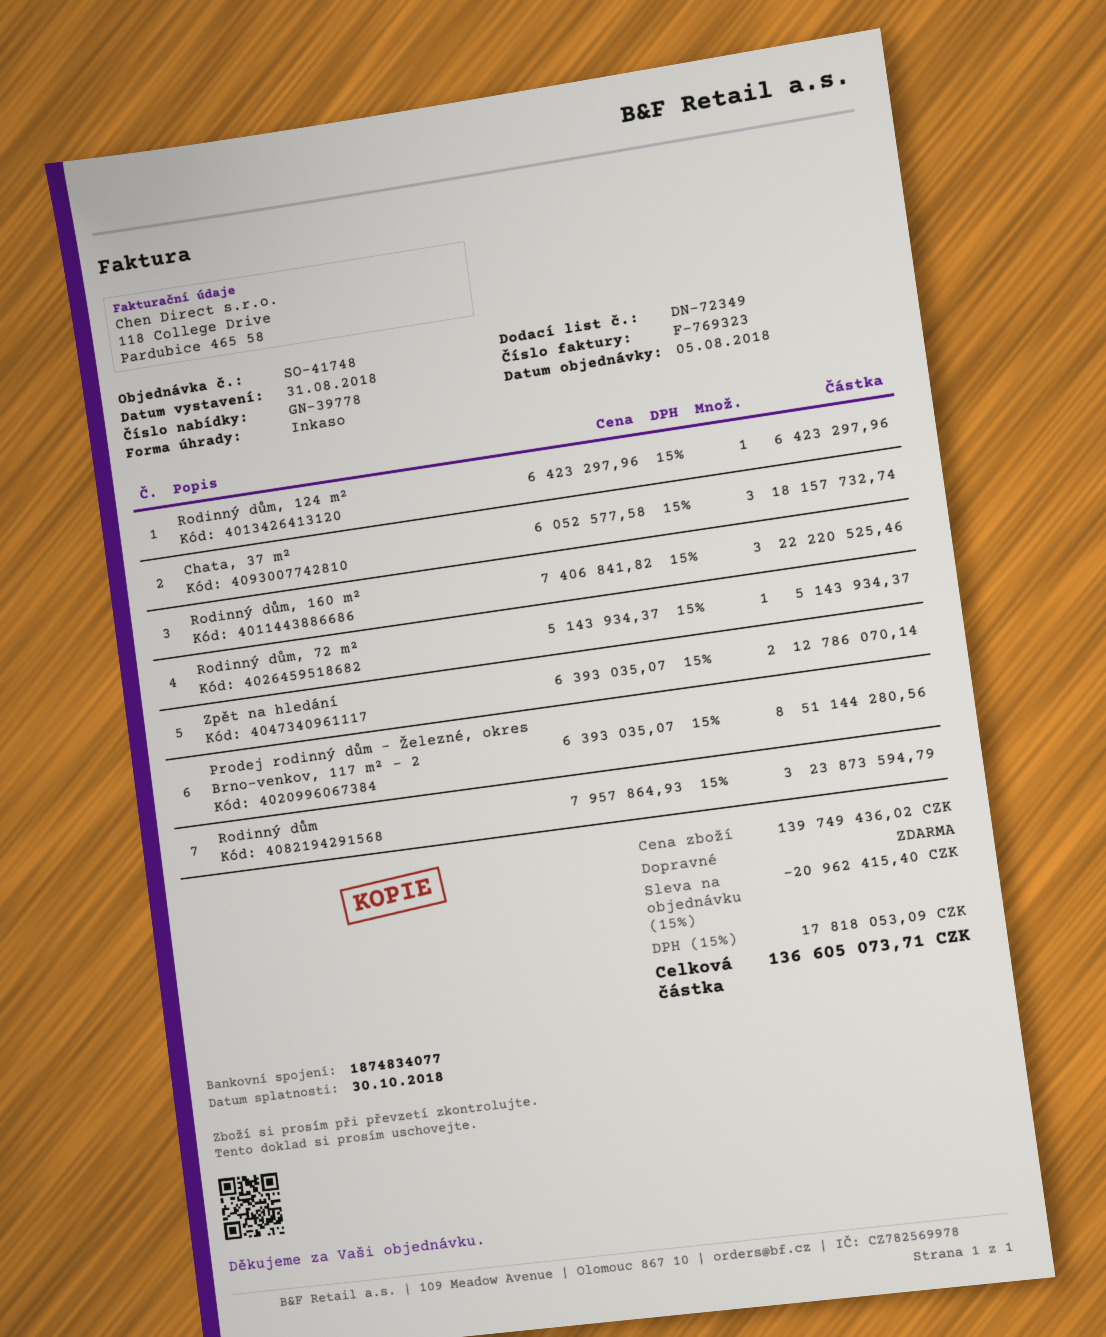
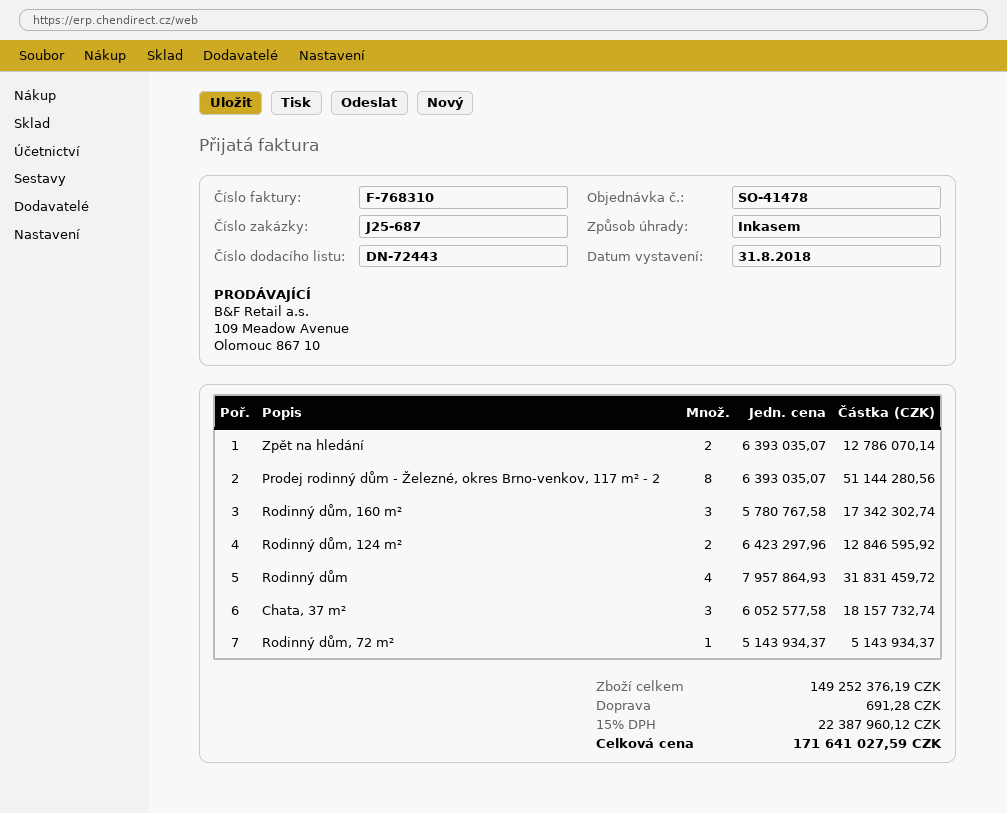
order number: SO-41748 -> SO-41478
delivery note number: DN-72349 -> DN-72443
invoice number: F-769323 -> F-768310
Rodinný dům, 124 m²: 1 x 6423297.96 = 6423297.96 -> 2 x 6423297.96 = 12846595.92
Rodinný dům, 160 m²: 3 x 7406841.82 = 22220525.46 -> 3 x 5780767.58 = 17342302.74
Rodinný dům: 3 x 7957864.93 = 23873594.79 -> 4 x 7957864.93 = 31831459.72
subtotal: 139749436.02 -> 149252376.19
discount: 15% = 20962415.40 -> none
shipping: 0.00 -> 691.28
tax: 15% = 17818053.09 -> 15% = 22387960.12
total: 136605073.71 -> 171641027.59

